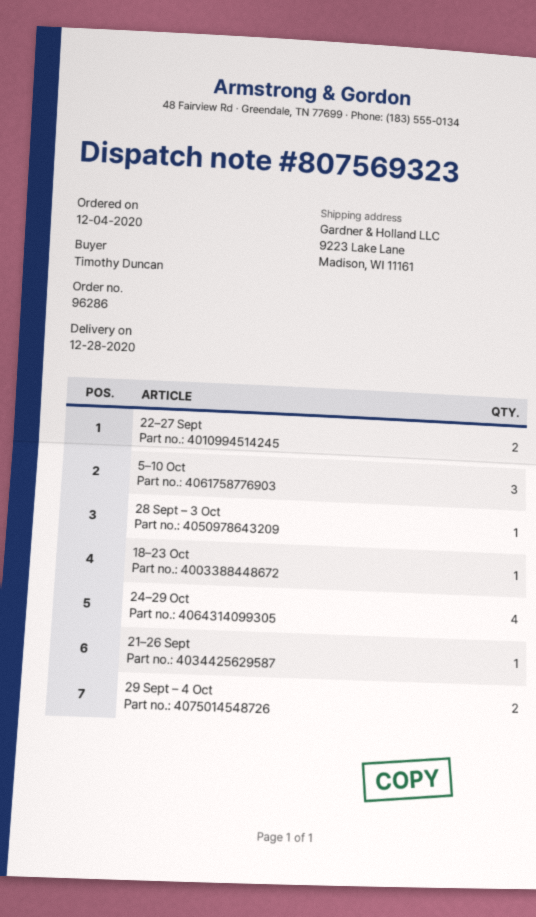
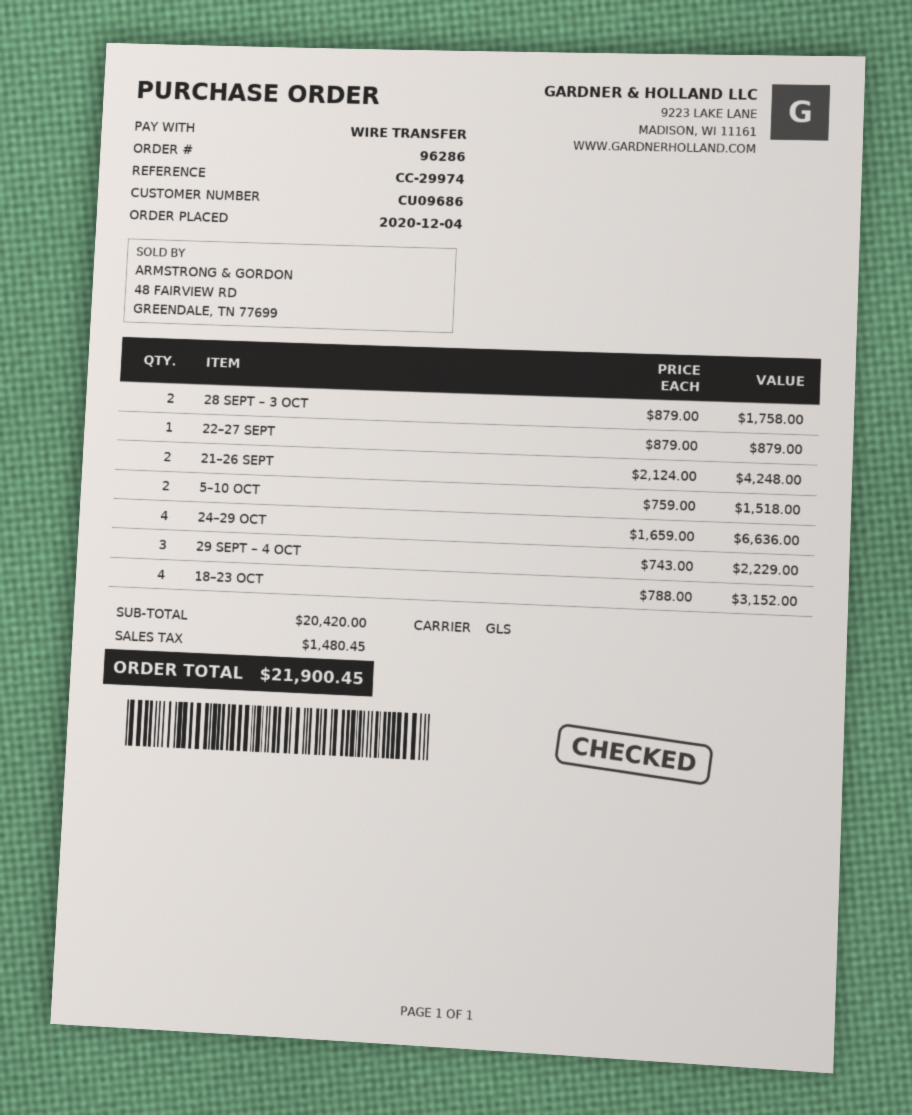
22–27 Sept: 2 -> 1
5–10 Oct: 3 -> 2
28 Sept – 3 Oct: 1 -> 2
18–23 Oct: 1 -> 4
21–26 Sept: 1 -> 2
29 Sept – 4 Oct: 2 -> 3

